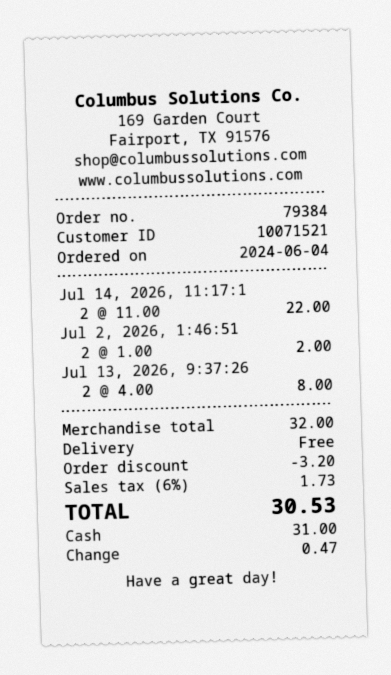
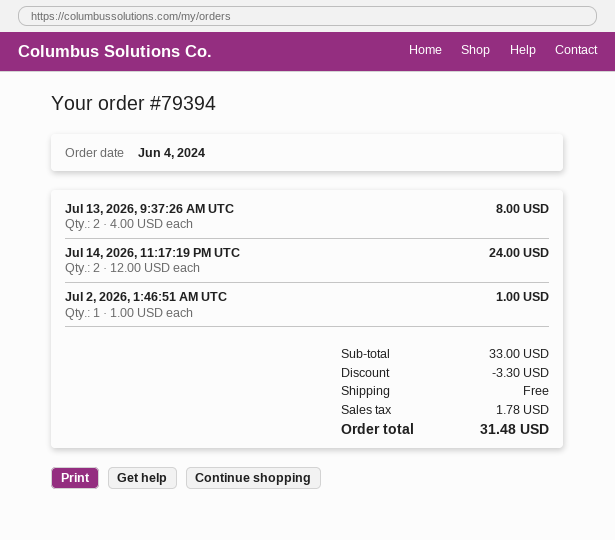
order number: 79384 -> 79394
Jul 14, 2026, 11:17:1: 2 x 11.00 = 22.00 -> 2 x 12.00 = 24.00
Jul 2, 2026, 1:46:51: 2 x 1.00 = 2.00 -> 1 x 1.00 = 1.00
subtotal: 32.00 -> 33.00
discount: 3.20 -> 3.30
tax: 1.73 -> 1.78
total: 30.53 -> 31.48

